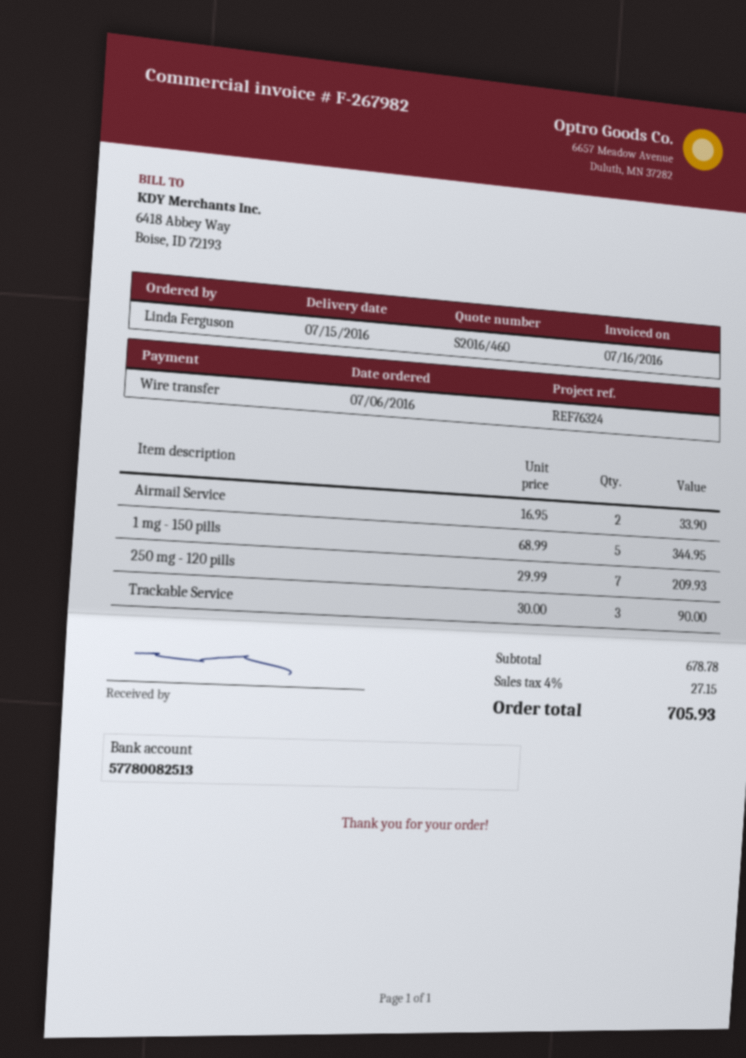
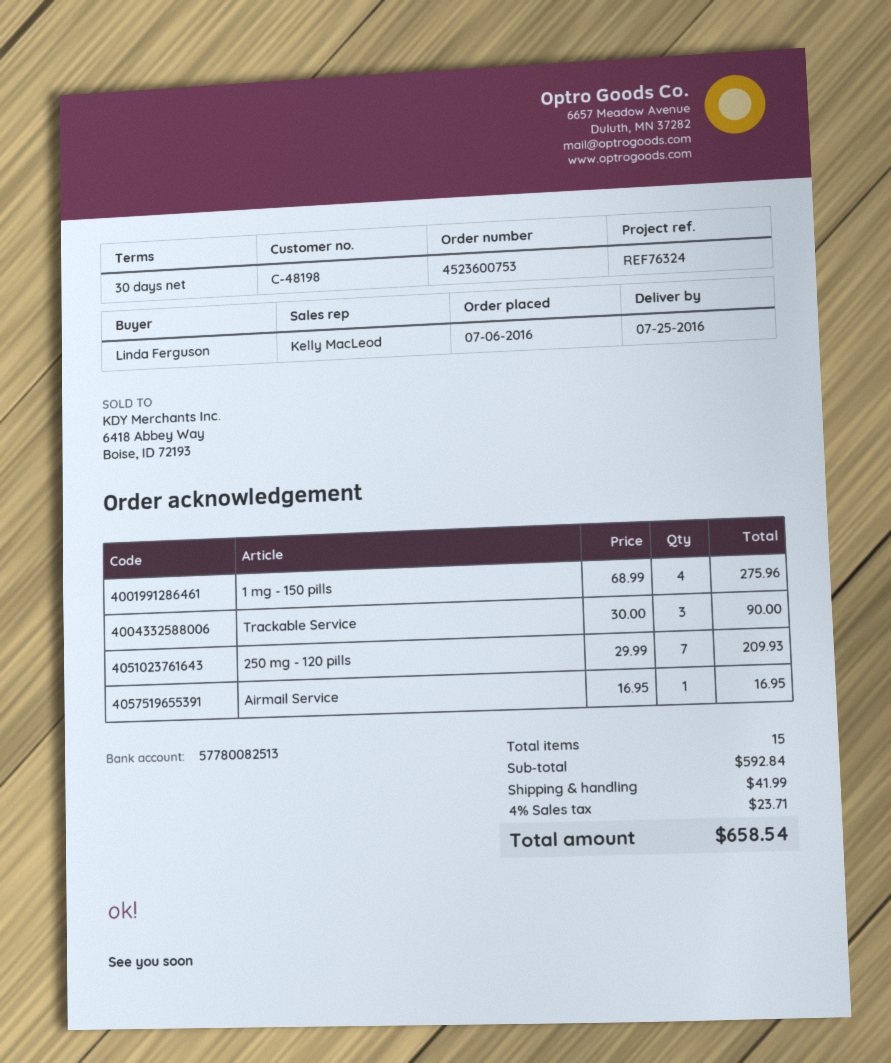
delivery date: 2016-07-15 -> 2016-07-25
Airmail Service: 2 x 16.95 = 33.90 -> 1 x 16.95 = 16.95
1 mg - 150 pills: 5 x 68.99 = 344.95 -> 4 x 68.99 = 275.96
subtotal: 678.78 -> 592.84
shipping: none -> 41.99
tax: 4% = 27.15 -> 4% = 23.71
total: 705.93 -> 658.54

